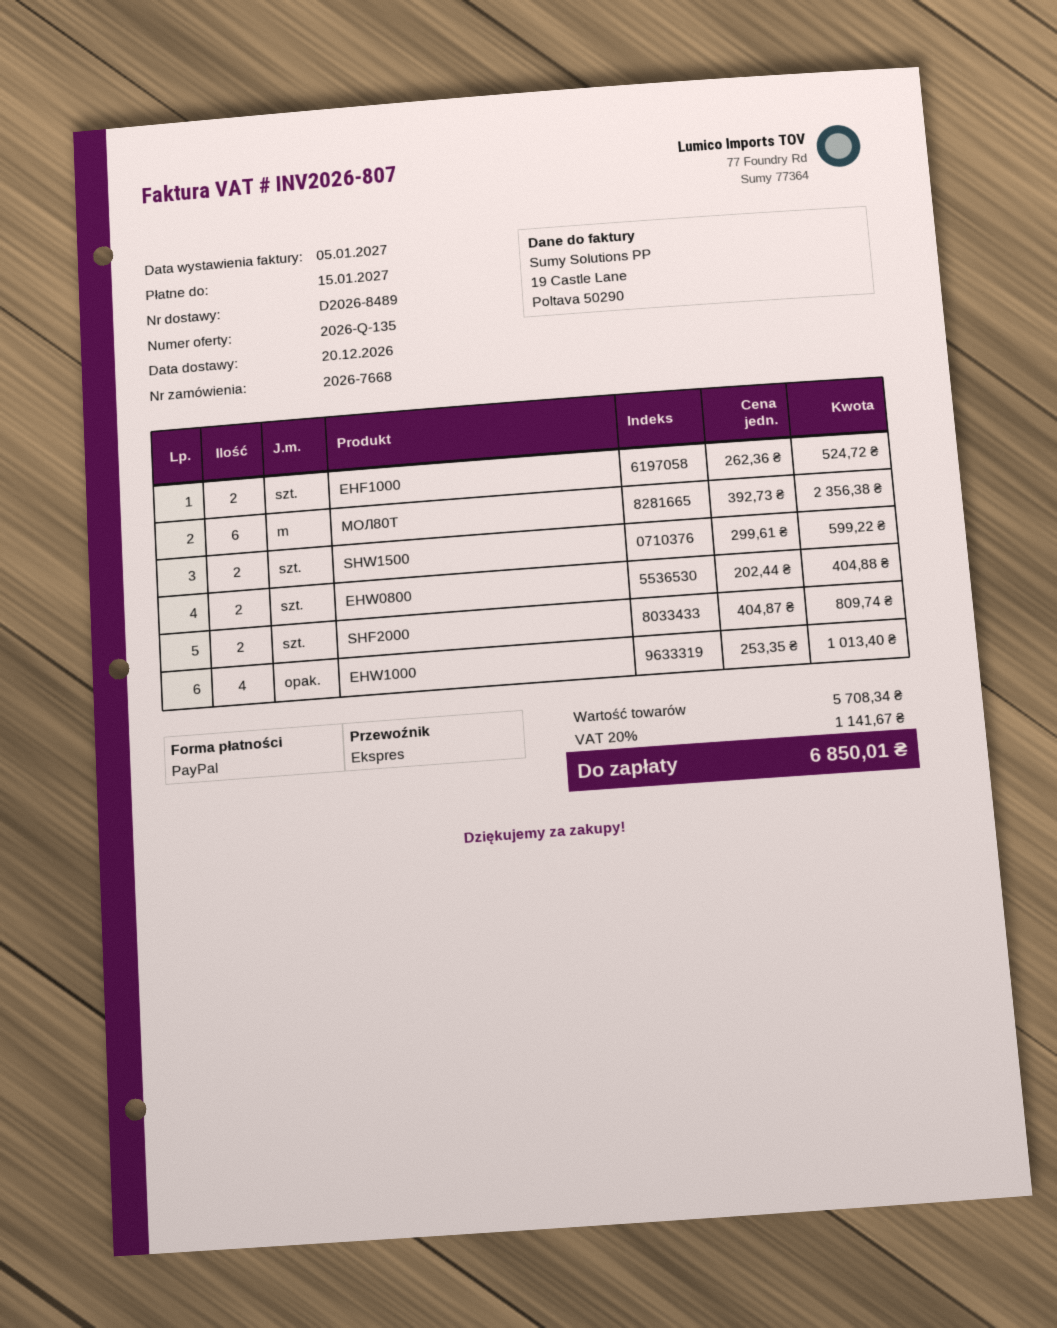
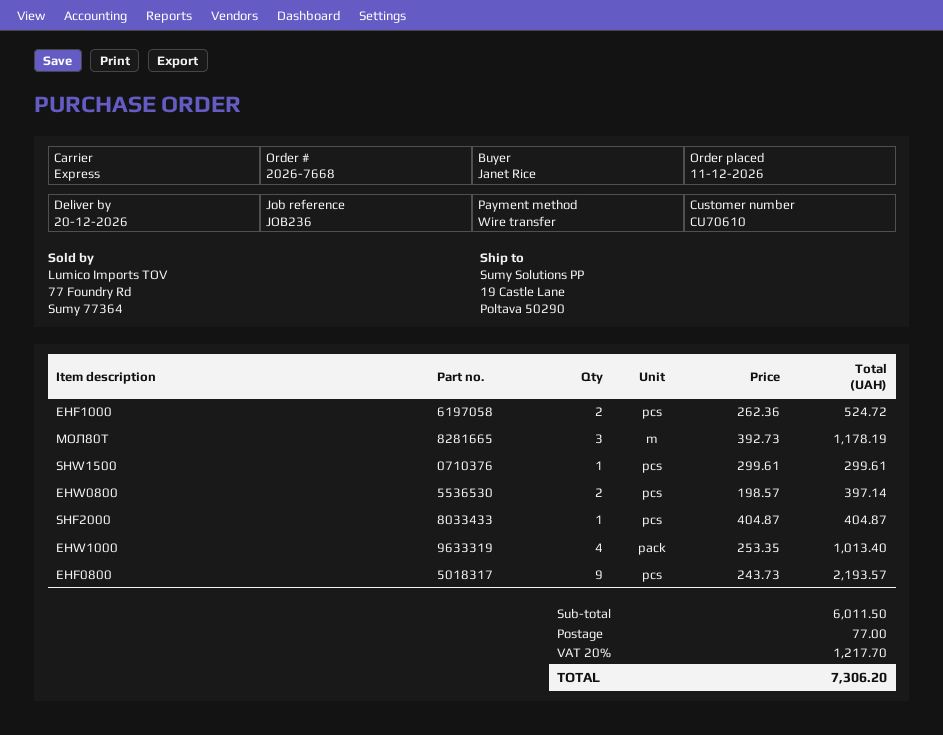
payment method: PayPal -> bank transfer
МОЛ80Т: 6 x 392.73 = 2356.38 -> 3 x 392.73 = 1178.19
SHW1500: 2 x 299.61 = 599.22 -> 1 x 299.61 = 299.61
EHW0800: 2 x 202.44 = 404.88 -> 2 x 198.57 = 397.14
SHF2000: 2 x 404.87 = 809.74 -> 1 x 404.87 = 404.87
EHF0800: none -> 9 x 243.73 = 2193.57
subtotal: 5708.34 -> 6011.50
shipping: none -> 77.00
tax: 20% = 1141.67 -> 20% = 1217.70
total: 6850.01 -> 7306.20

